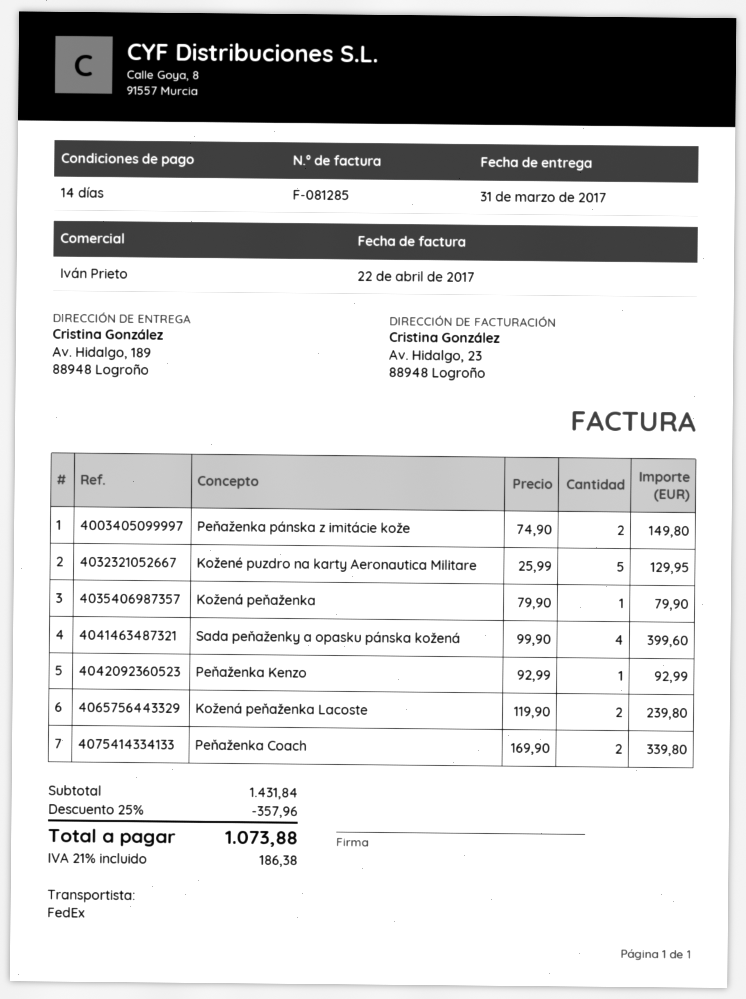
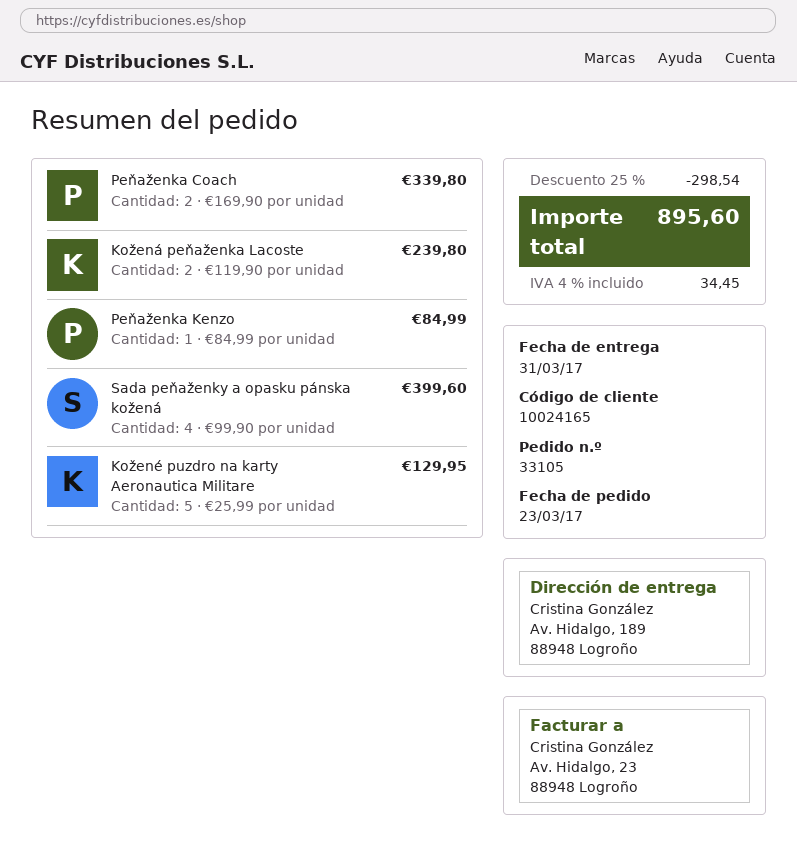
Peňaženka pánska z imitácie kože: 2 x 74.90 = 149.80 -> none
Kožená peňaženka: 1 x 79.90 = 79.90 -> none
Peňaženka Kenzo: 1 x 92.99 = 92.99 -> 1 x 84.99 = 84.99
discount: 25% = 357.96 -> 25% = 298.54
tax: 21% = 186.38 -> 4% = 34.45
total: 1073.88 -> 895.60

